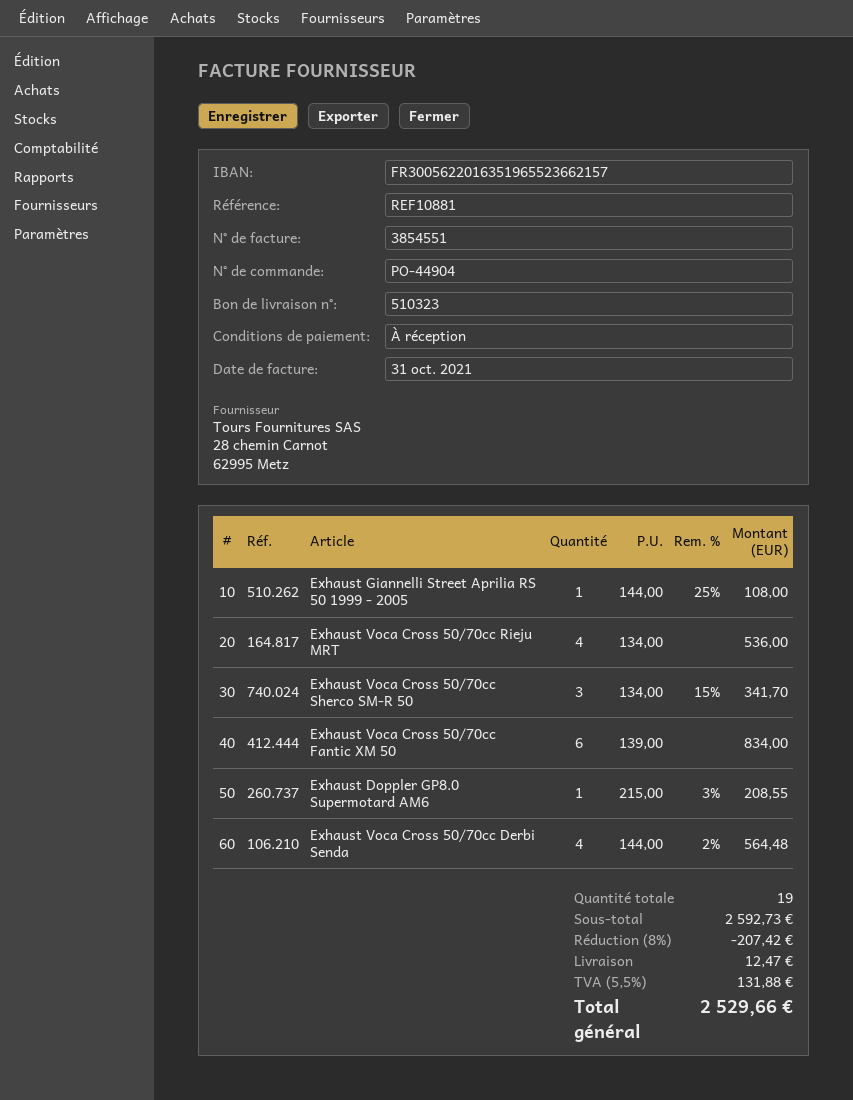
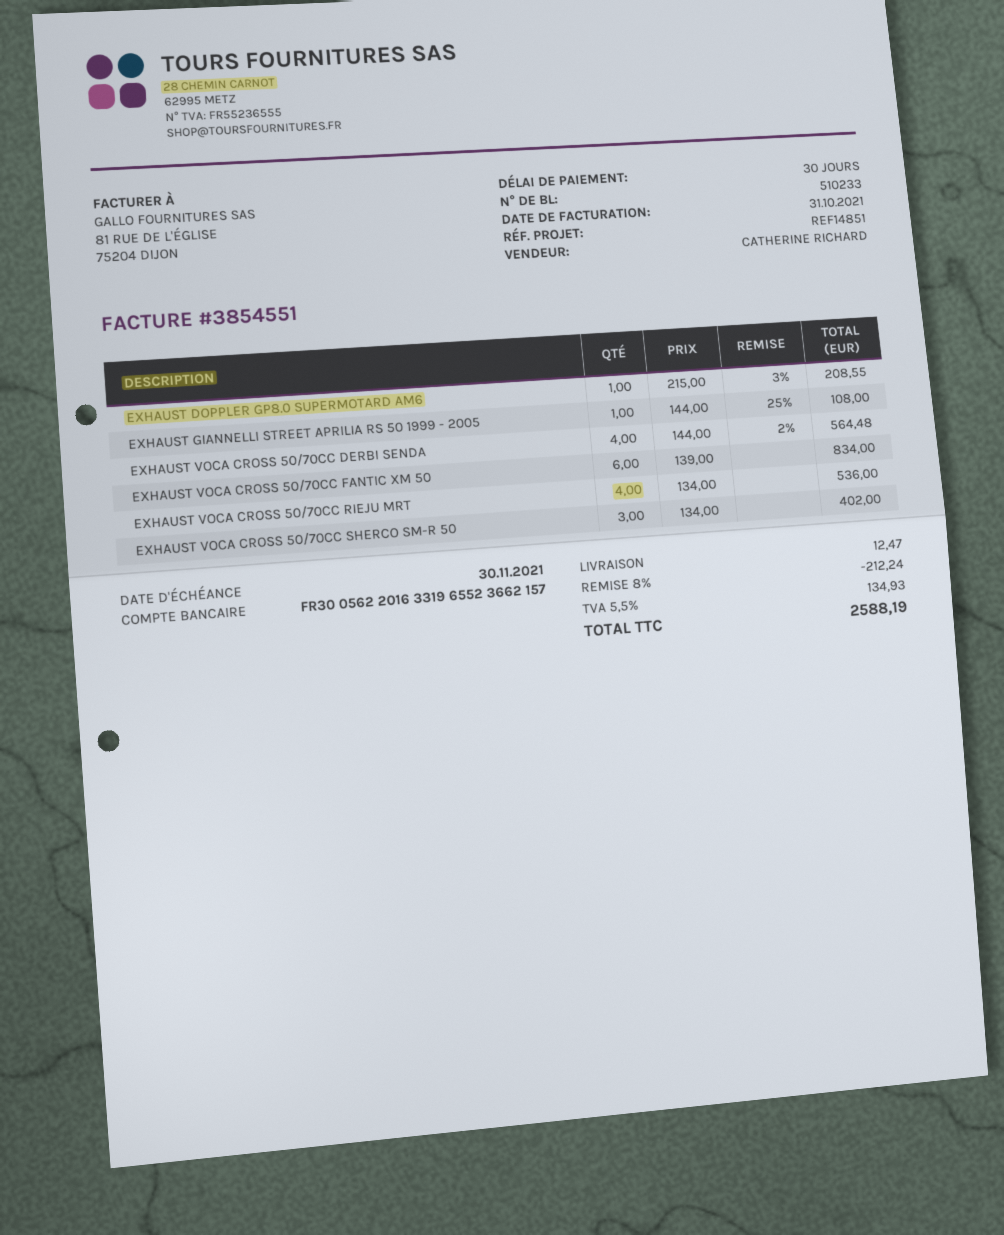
delivery note number: 510323 -> 510233
payment terms: on receipt -> 30 days
reference: REF10881 -> REF14851
bank account: FR3005622016351965523662157 -> FR3005622016331965523662157
Exhaust Voca Cross 50/70cc Sherco SM-R 50: 3 x 134.00 - 15% = 341.70 -> 3 x 134.00 = 402.00
discount: 8% = 207.42 -> 8% = 212.24
tax: 5.5% = 131.88 -> 5.5% = 134.93
total: 2529.66 -> 2588.19

